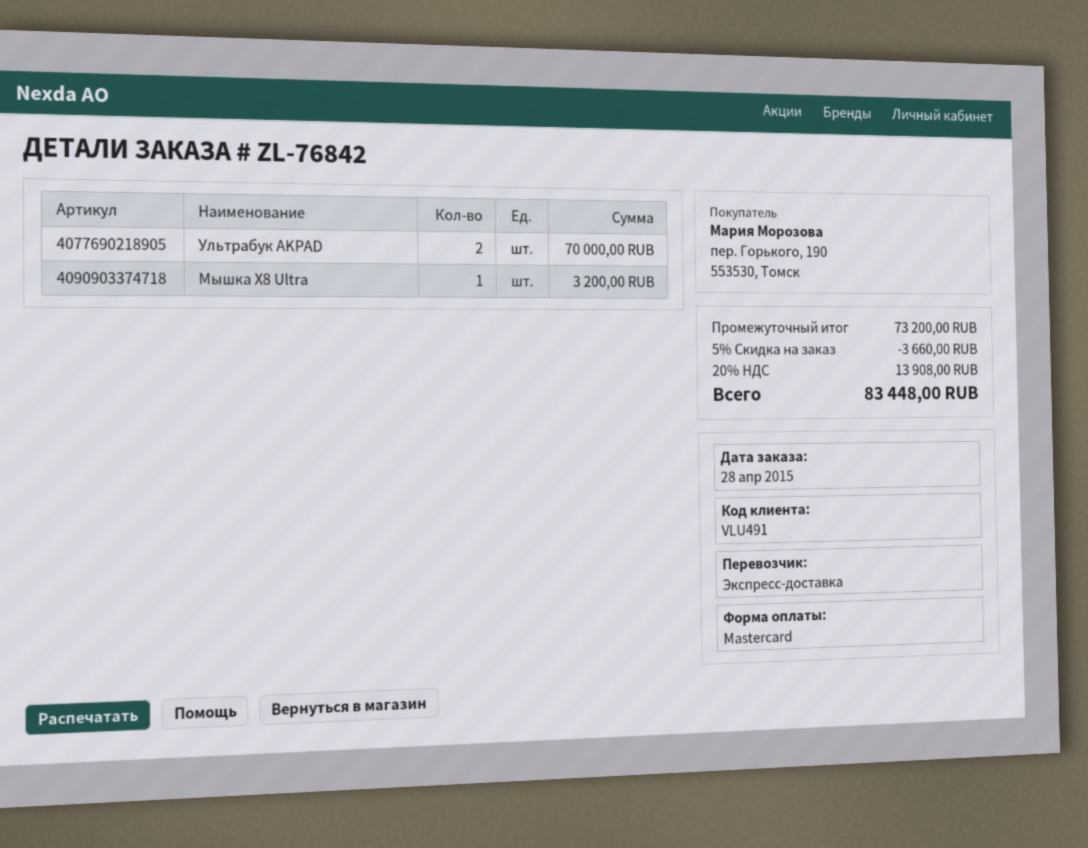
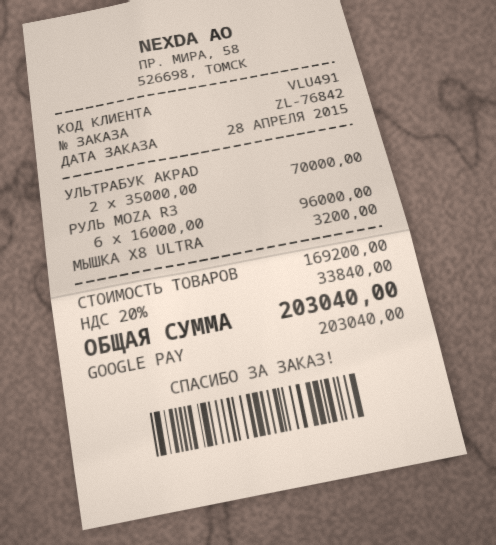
payment method: Mastercard -> Google Pay
РУЛЬ MOZA R3: none -> 6 for 96000.00
subtotal: 73200.00 -> 169200.00
discount: 5% = 3660.00 -> none
tax: 20% = 13908.00 -> 20% = 33840.00
total: 83448.00 -> 203040.00

